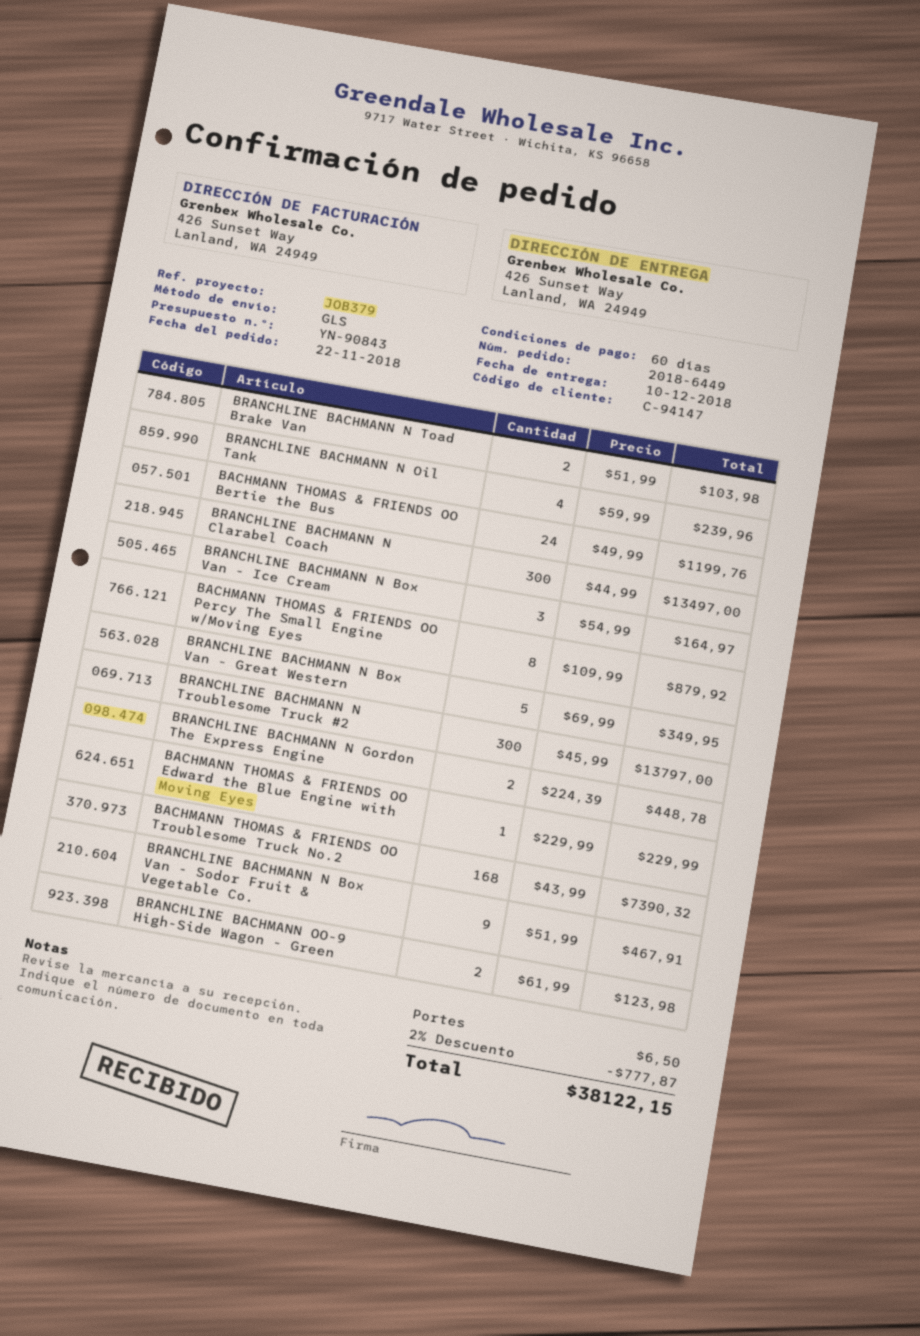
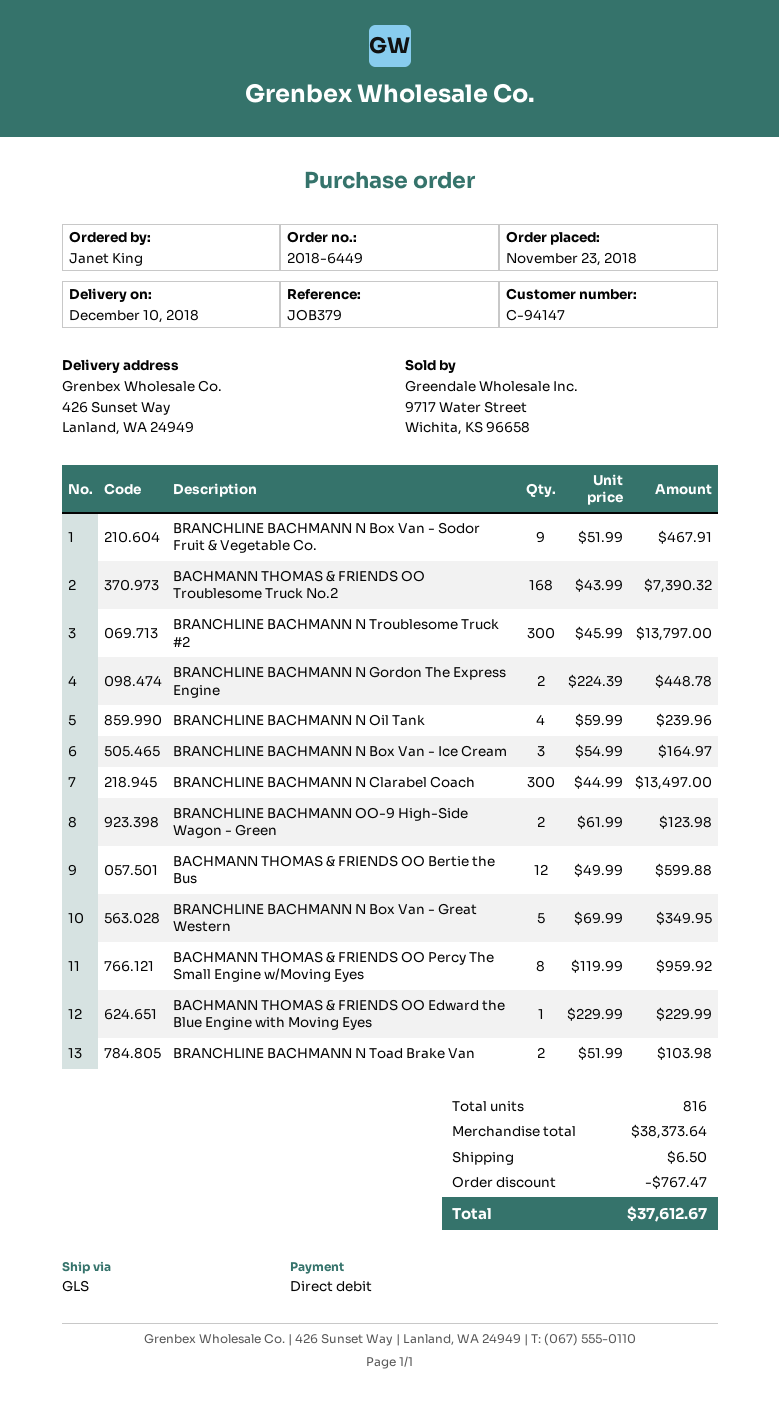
order date: 2018-11-22 -> 2018-11-23
BACHMANN THOMAS & FRIENDS OO Bertie the Bus: 24 x 49.99 = 1199.76 -> 12 x 49.99 = 599.88
BACHMANN THOMAS & FRIENDS OO Percy The Small Engine w/Moving Eyes: 8 x 109.99 = 879.92 -> 8 x 119.99 = 959.92
discount: 777.87 -> 767.47
total: 38122.15 -> 37612.67

